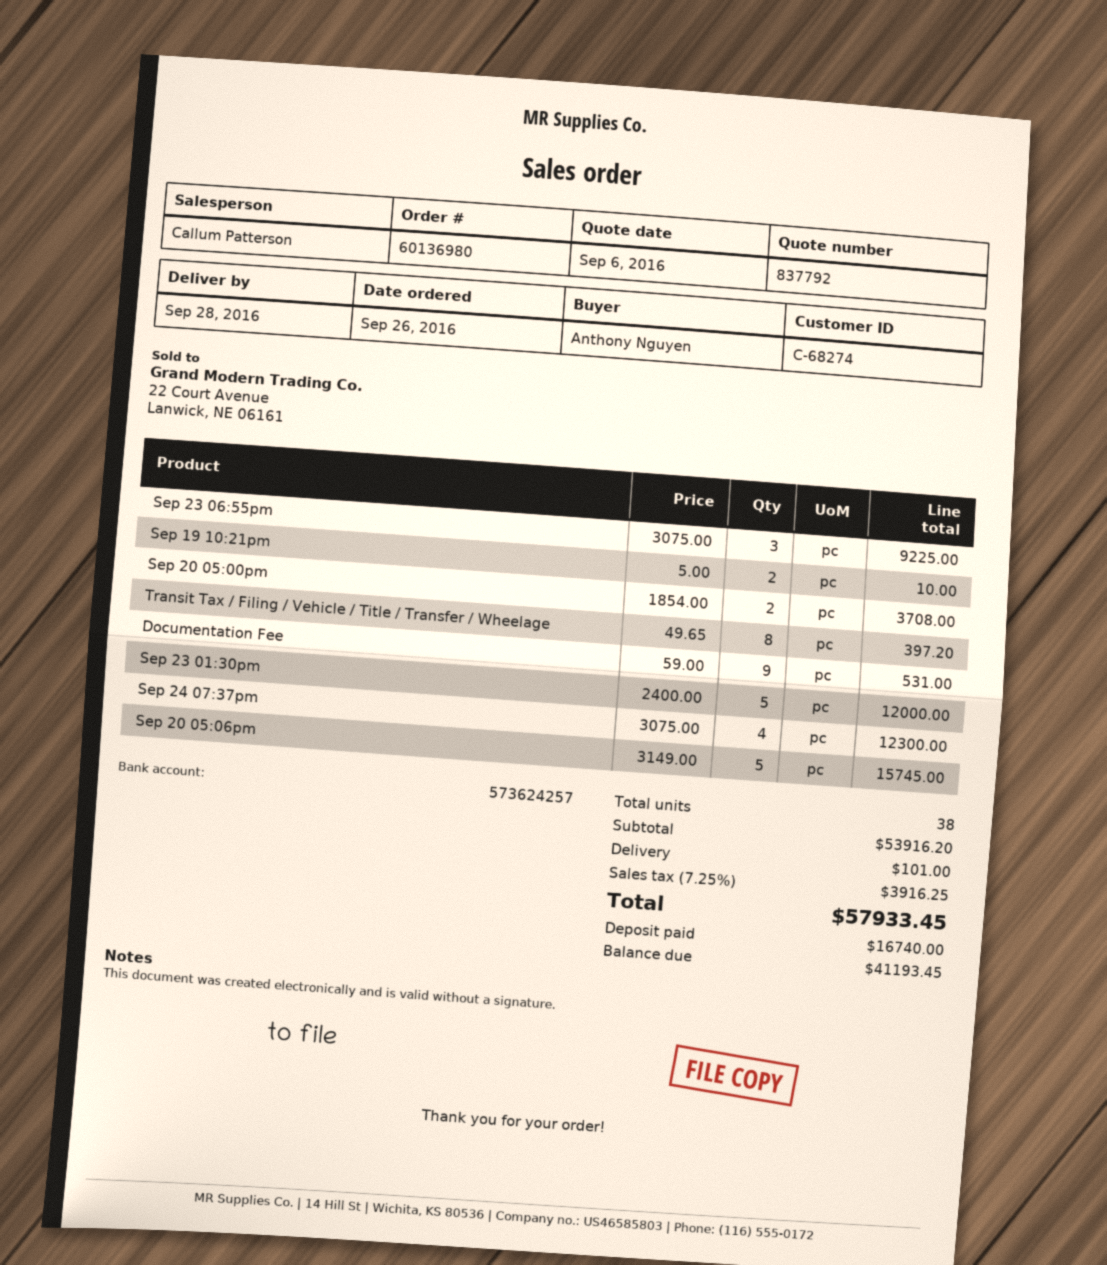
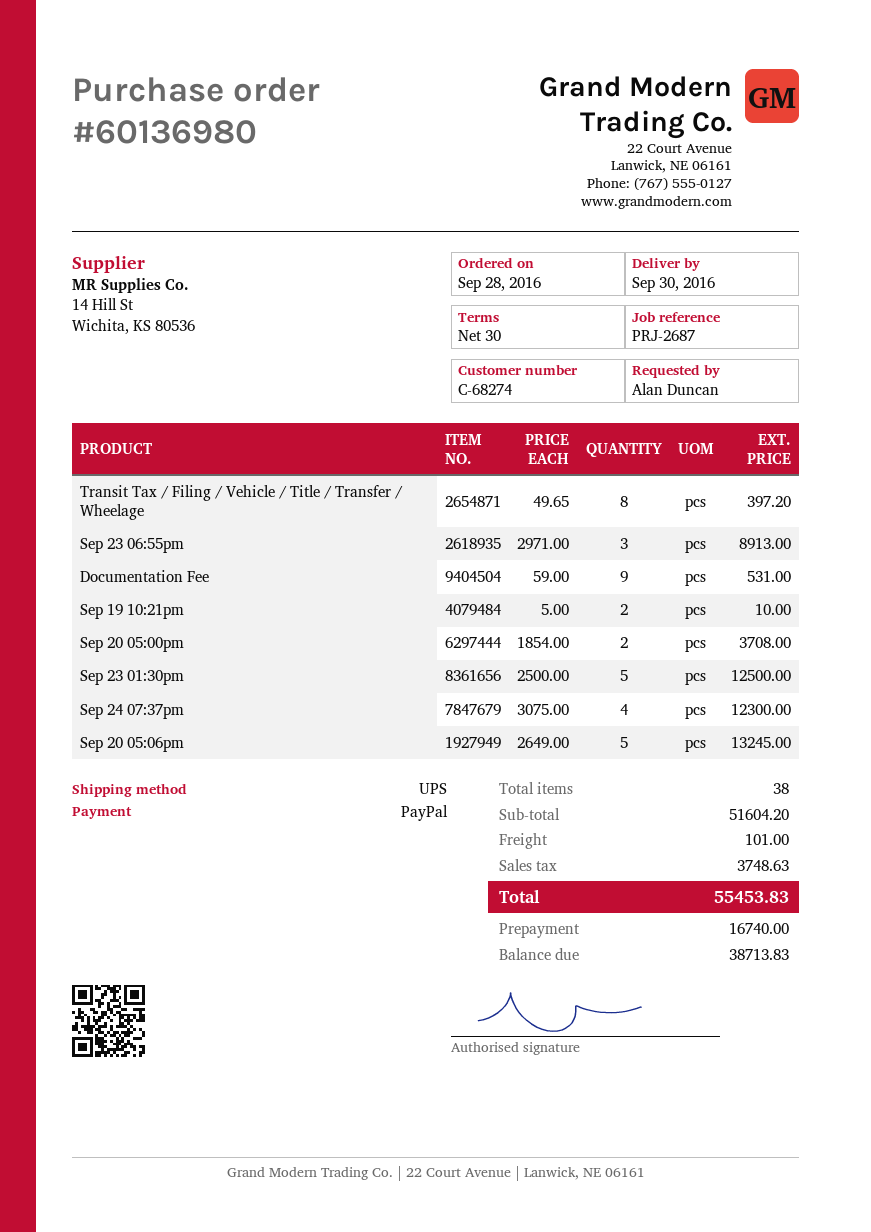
order date: 2016-09-26 -> 2016-09-28
delivery date: 2016-09-28 -> 2016-09-30
ordered by: Anthony Nguyen -> Alan Duncan
Sep 23 06:55pm: 3 x 3075.00 = 9225.00 -> 3 x 2971.00 = 8913.00
Sep 23 01:30pm: 5 x 2400.00 = 12000.00 -> 5 x 2500.00 = 12500.00
Sep 20 05:06pm: 5 x 3149.00 = 15745.00 -> 5 x 2649.00 = 13245.00
subtotal: 53916.20 -> 51604.20
tax: 3916.25 -> 3748.63
total: 57933.45 -> 55453.83
balance: 41193.45 -> 38713.83

